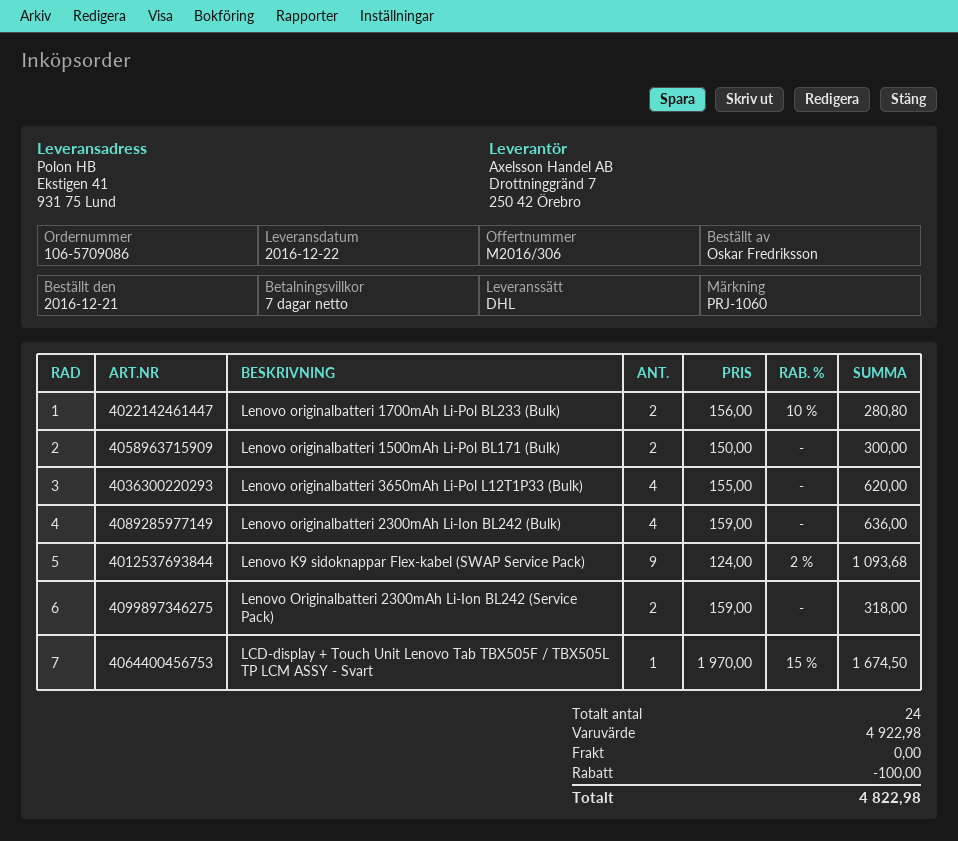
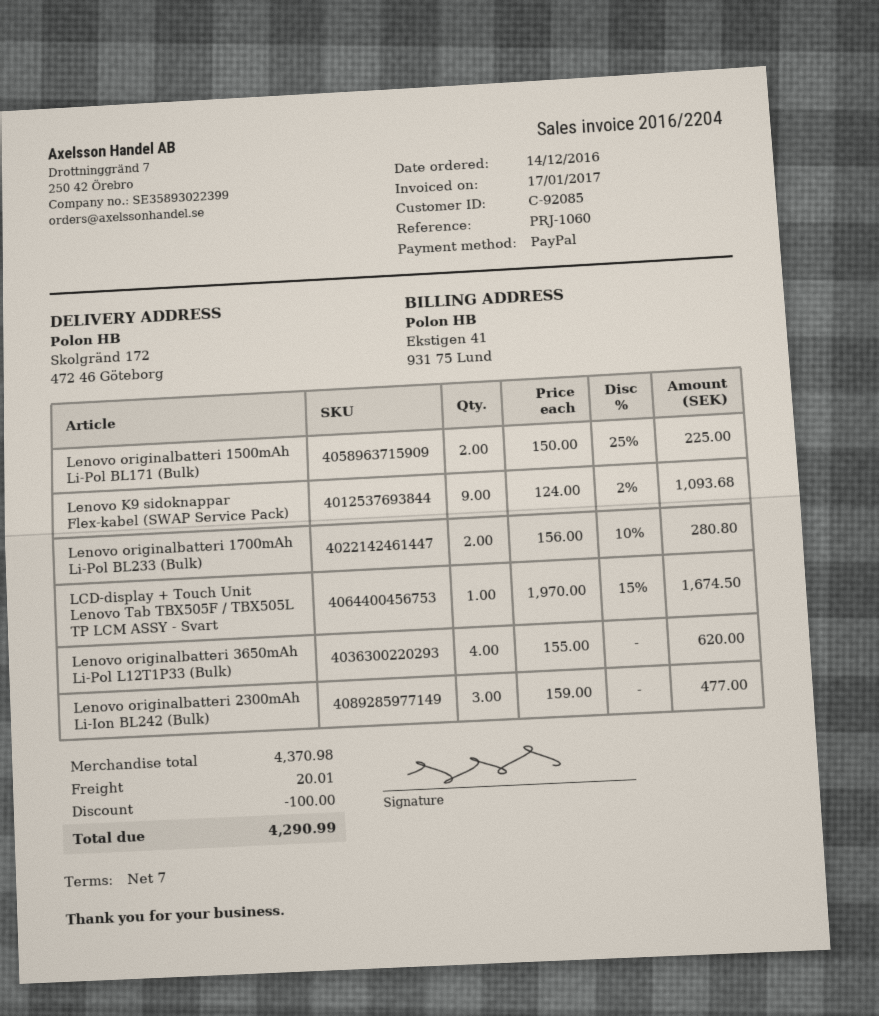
order date: 2016-12-21 -> 2016-12-14
ship to: Ekstigen 41, 931 75 Lund -> Skolgränd 172, 472 46 Göteborg
Lenovo originalbatteri 1500mAh Li-Pol BL171 (Bulk): 2 x 150.00 = 300.00 -> 2 x 150.00 - 25% = 225.00
Lenovo originalbatteri 2300mAh Li-Ion BL242 (Bulk): 4 x 159.00 = 636.00 -> 3 x 159.00 = 477.00
Lenovo Originalbatteri 2300mAh Li-Ion BL242 (Service Pack): 2 x 159.00 = 318.00 -> none
subtotal: 4922.98 -> 4370.98
shipping: 0.00 -> 20.01
total: 4822.98 -> 4290.99

